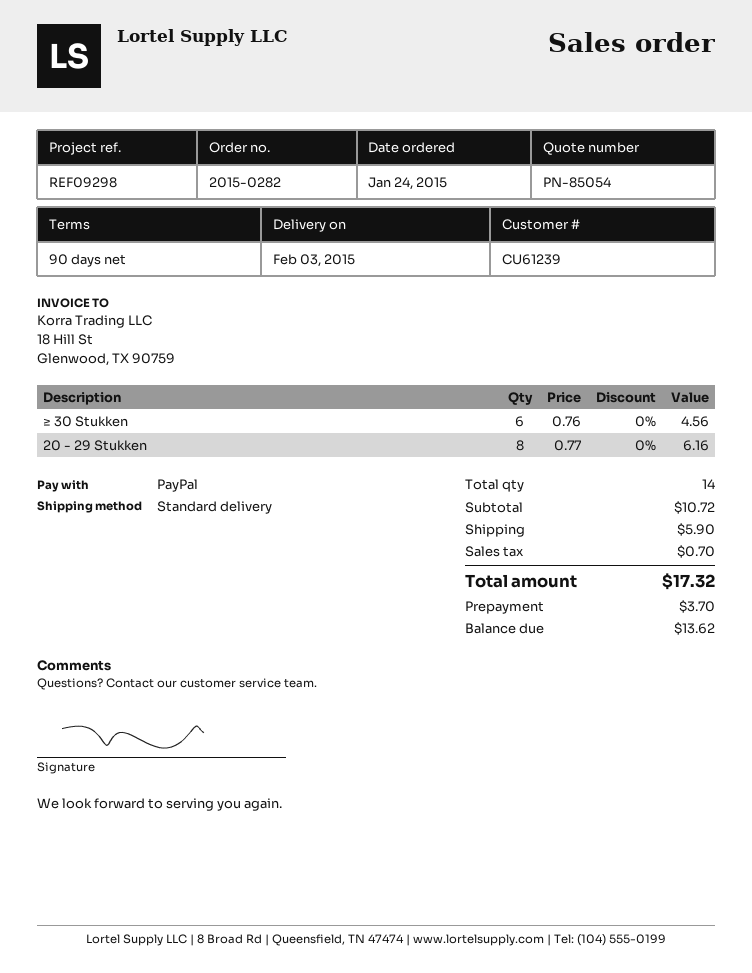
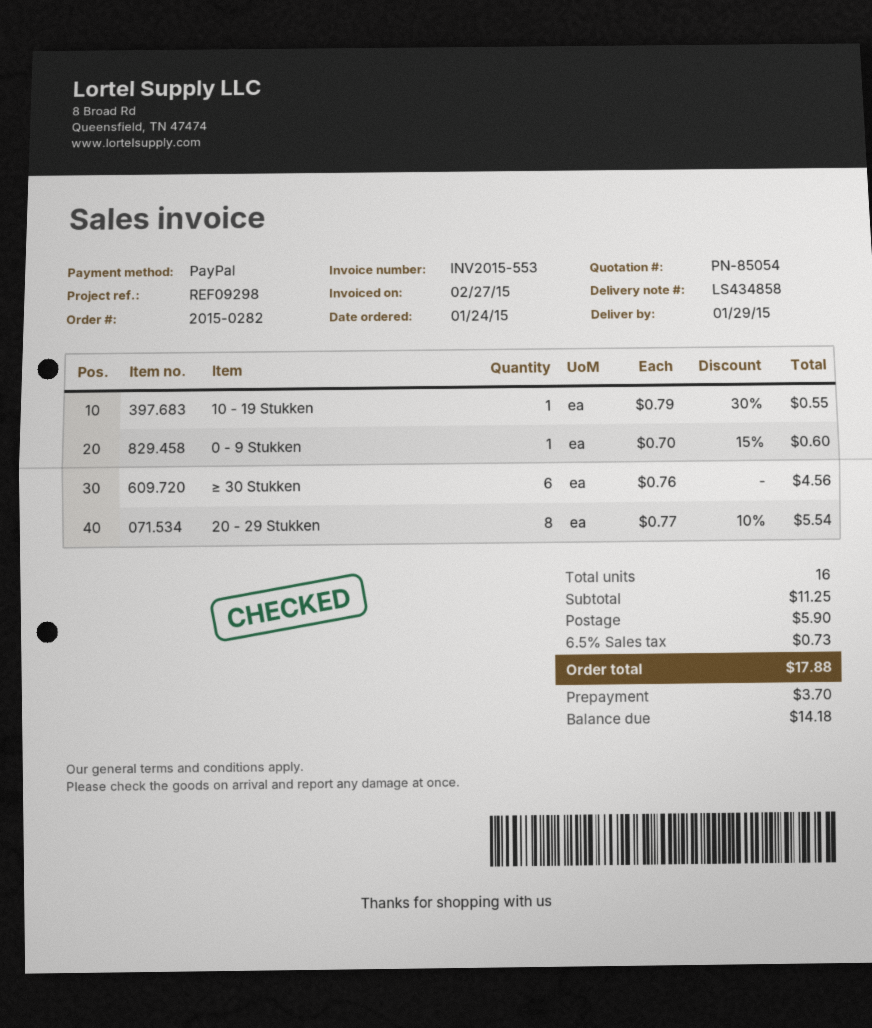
delivery date: 2015-02-03 -> 2015-01-29
20 - 29 Stukken: 8 x 0.77 = 6.16 -> 8 x 0.77 - 10% = 5.54
10 - 19 Stukken: none -> 1 x 0.79 - 30% = 0.55
0 - 9 Stukken: none -> 1 x 0.70 - 15% = 0.60
total quantity: 14 -> 16
subtotal: 10.72 -> 11.25
tax: 0.70 -> 0.73
total: 17.32 -> 17.88
balance: 13.62 -> 14.18

